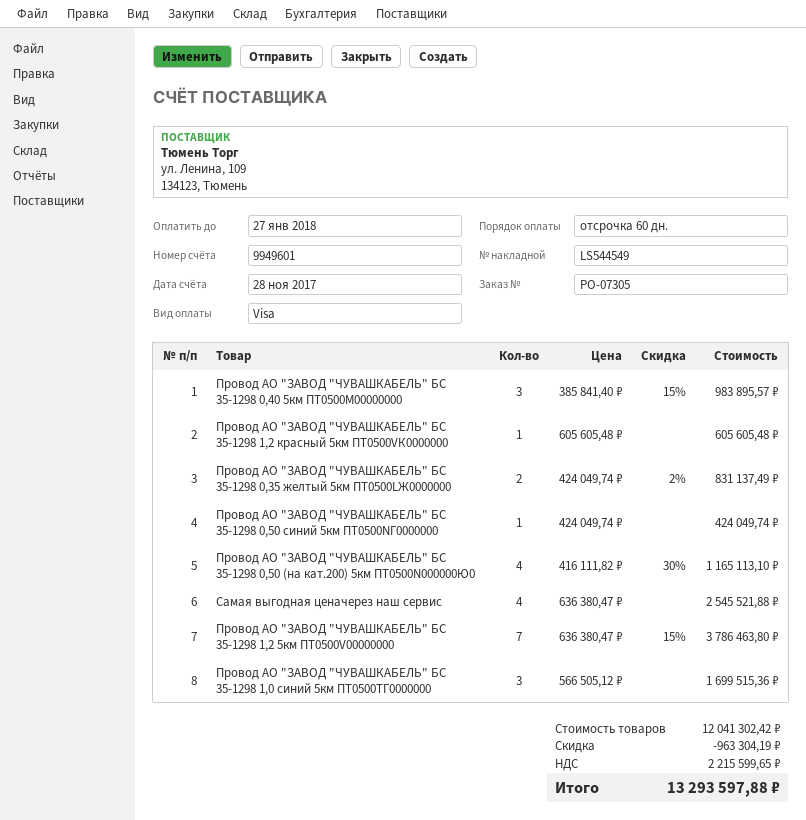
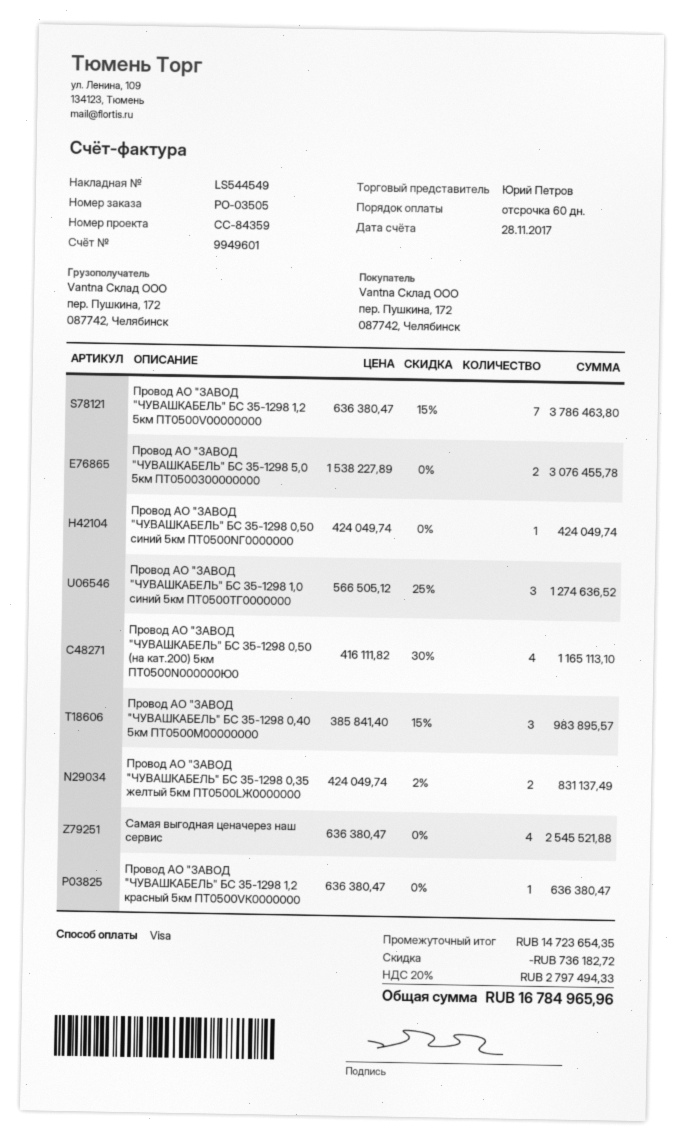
order number: PO-07305 -> PO-03505
Провод АО "ЗАВОД "ЧУВАШКАБЕЛЬ" БС 35-1298 1,2 красный 5км ПT0500VК0000000: 1 x 605605.48 = 605605.48 -> 1 x 636380.47 = 636380.47
Провод АО "ЗАВОД "ЧУВАШКАБЕЛЬ" БС 35-1298 1,0 синий 5км ПT0500TГ0000000: 3 x 566505.12 = 1699515.36 -> 3 x 566505.12 - 25% = 1274636.52
Провод АО "ЗАВОД "ЧУВАШКАБЕЛЬ" БС 35-1298 5,0 5км ПT0500З00000000: none -> 2 x 1538227.89 = 3076455.78
subtotal: 12041302.42 -> 14723654.35
discount: 963304.19 -> 736182.72
tax: 2215599.65 -> 2797494.33
total: 13293597.88 -> 16784965.96

